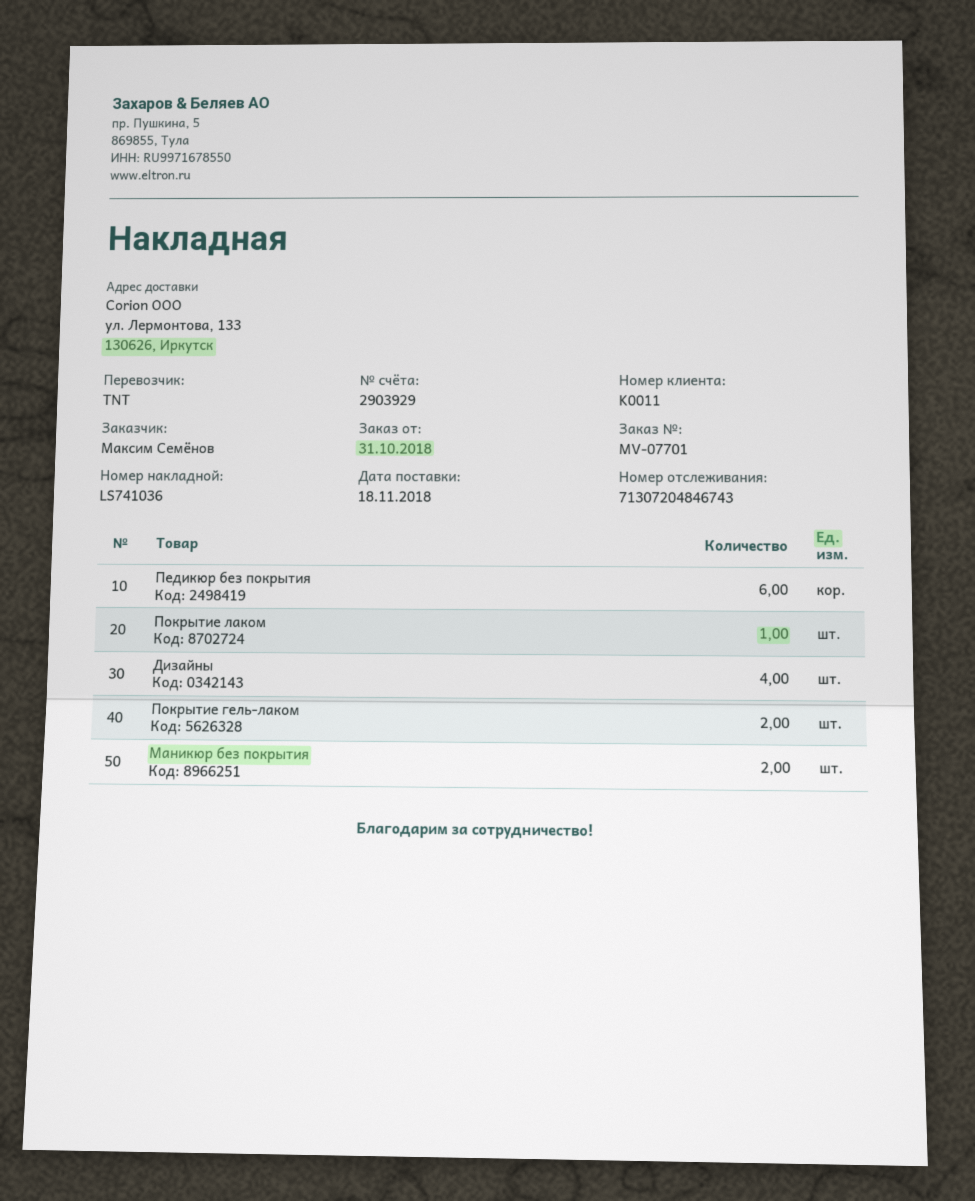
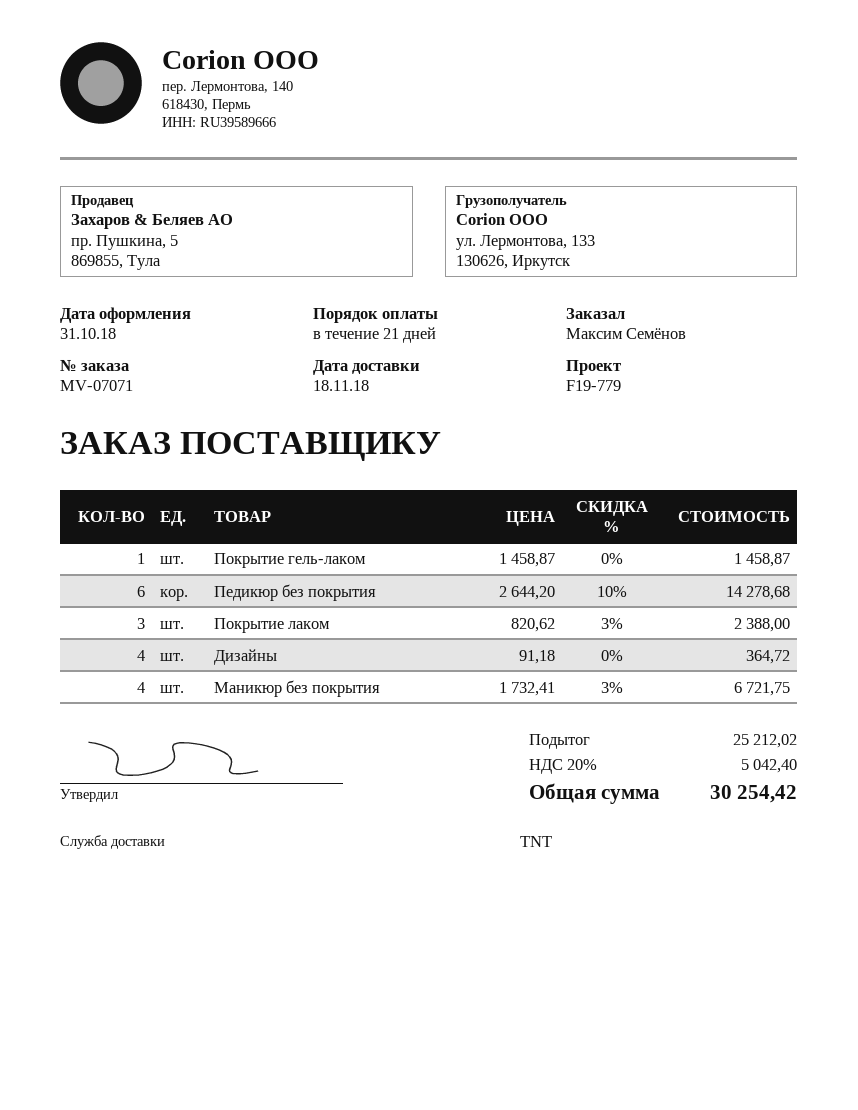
order number: MV-07701 -> MV-07071
Покрытие лаком: 1 -> 3
Покрытие гель-лаком: 2 -> 1
Маникюр без покрытия: 2 -> 4

